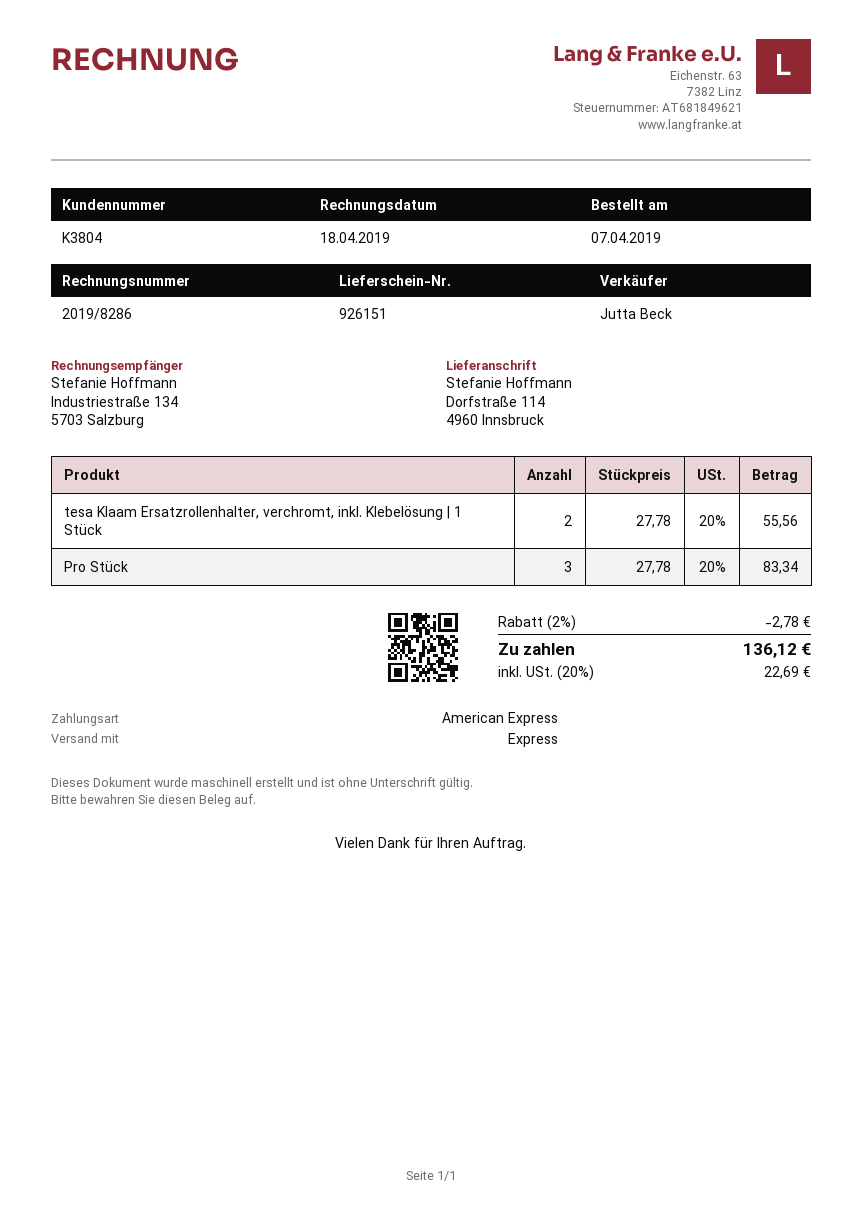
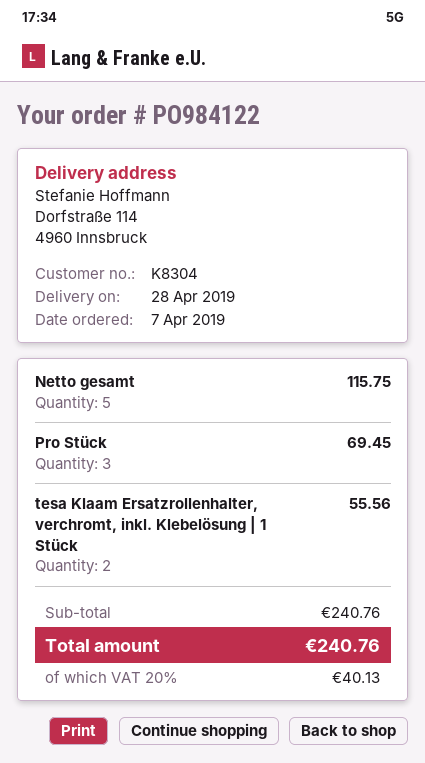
customer number: K3804 -> K8304
Pro Stück: 3 for 83.34 -> 3 for 69.45
Netto gesamt: none -> 5 for 115.75
discount: 2% = 2.78 -> none
tax: 20% = 22.69 -> 20% = 40.13
total: 136.12 -> 240.76

